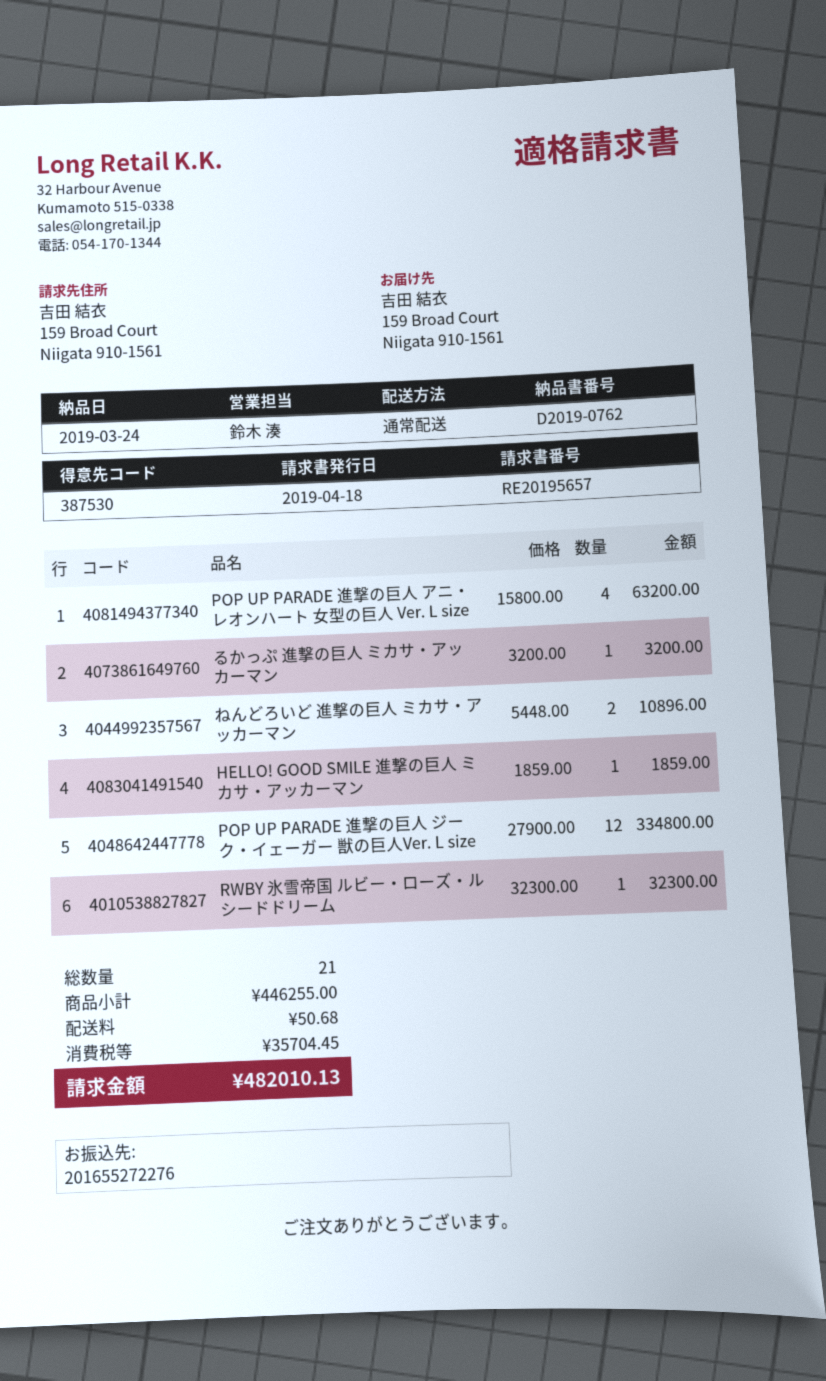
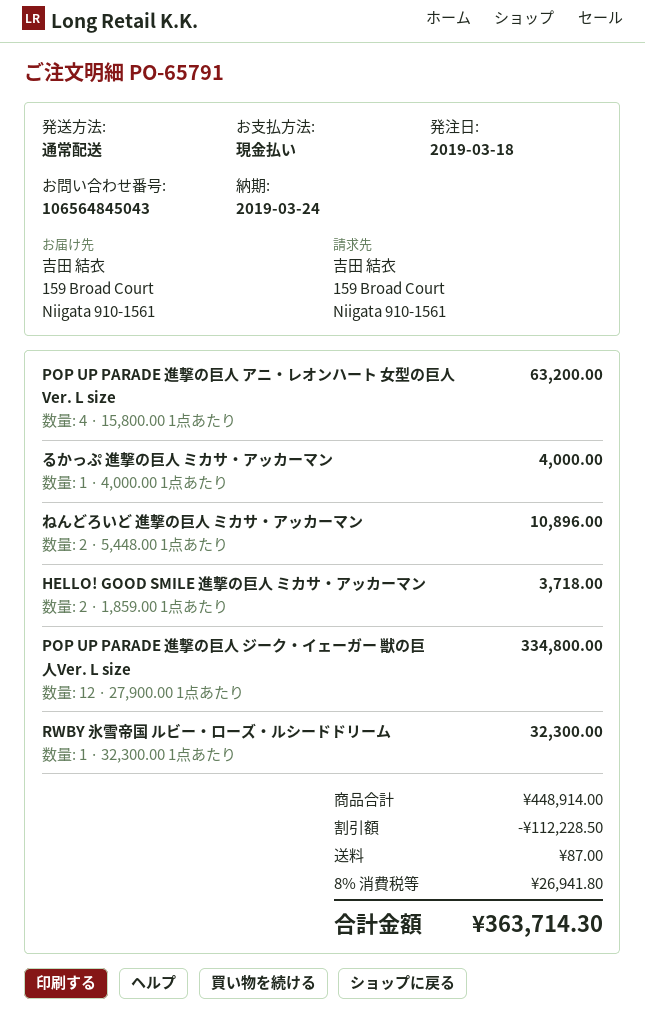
るかっぷ 進撃の巨人 ミカサ・アッカーマン: 1 x 3200.00 = 3200.00 -> 1 x 4000.00 = 4000.00
HELLO! GOOD SMILE 進撃の巨人 ミカサ・アッカーマン: 1 x 1859.00 = 1859.00 -> 2 x 1859.00 = 3718.00
subtotal: 446255.00 -> 448914.00
discount: none -> 112228.50
shipping: 50.68 -> 87.00
tax: 35704.45 -> 26941.80
total: 482010.13 -> 363714.30

